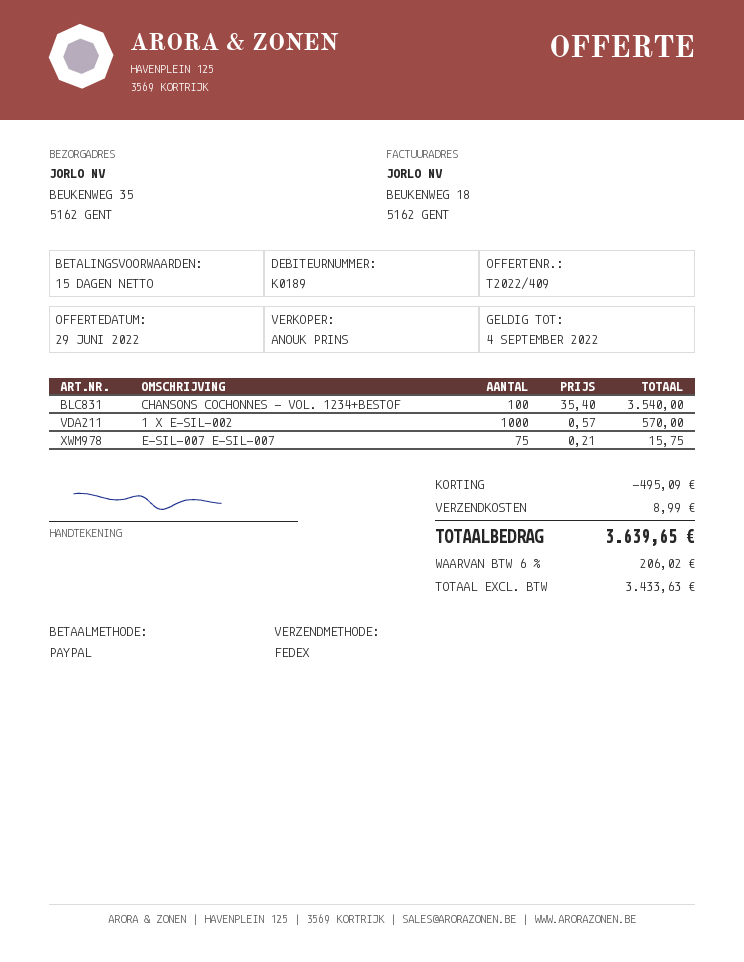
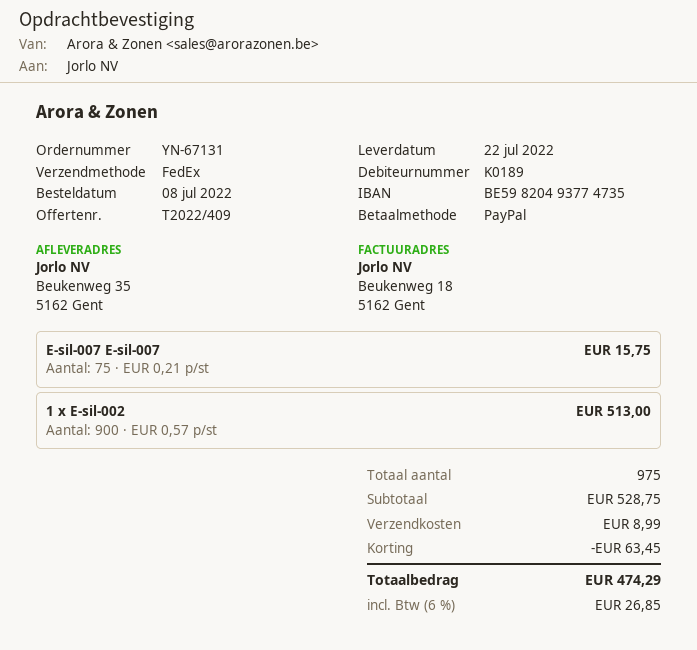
CHANSONS COCHONNES - VOL. 1234+BESTOF: 100 x 35.40 = 3540.00 -> none
1 X E-SIL-002: 1000 x 0.57 = 570.00 -> 900 x 0.57 = 513.00
discount: 495.09 -> 63.45
tax: 6% = 206.02 -> 6% = 26.85
total: 3639.65 -> 474.29

